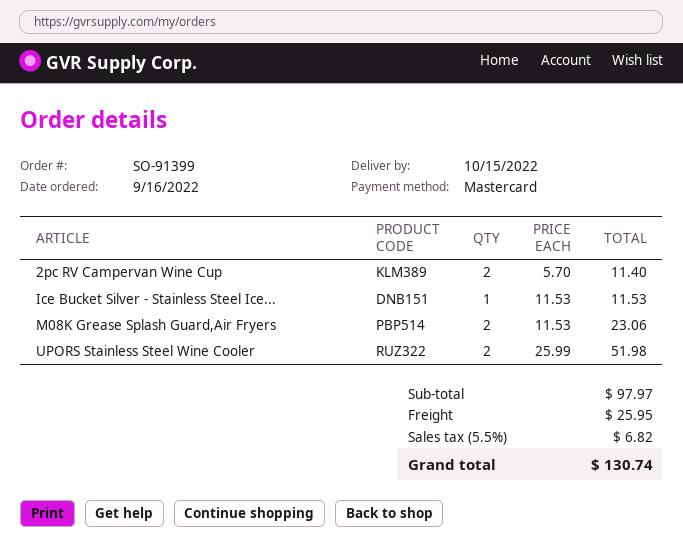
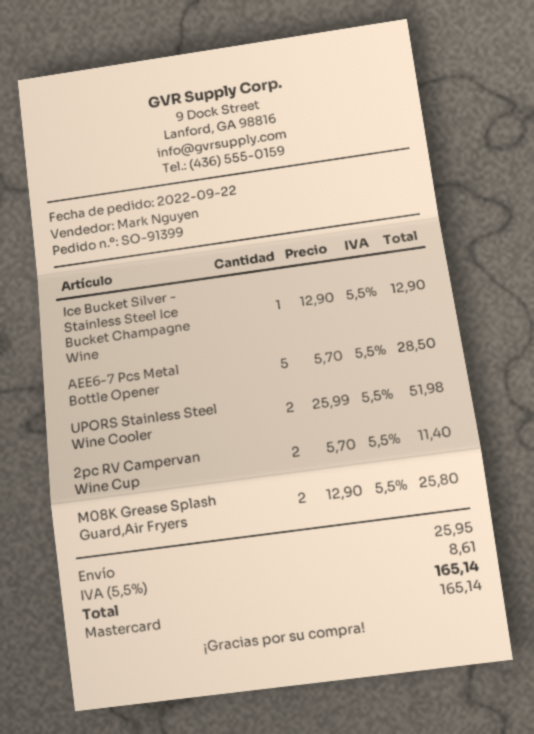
order date: 2022-09-16 -> 2022-09-22
Ice Bucket Silver - Stainless Steel Ice...: 1 x 11.53 = 11.53 -> 1 x 12.90 = 12.90
M08K Grease Splash Guard,Air Fryers: 2 x 11.53 = 23.06 -> 2 x 12.90 = 25.80
AEE6-7 Pcs Metal Bottle Opener: none -> 5 x 5.70 = 28.50
tax: 5.5% = 6.82 -> 5.5% = 8.61
total: 130.74 -> 165.14

